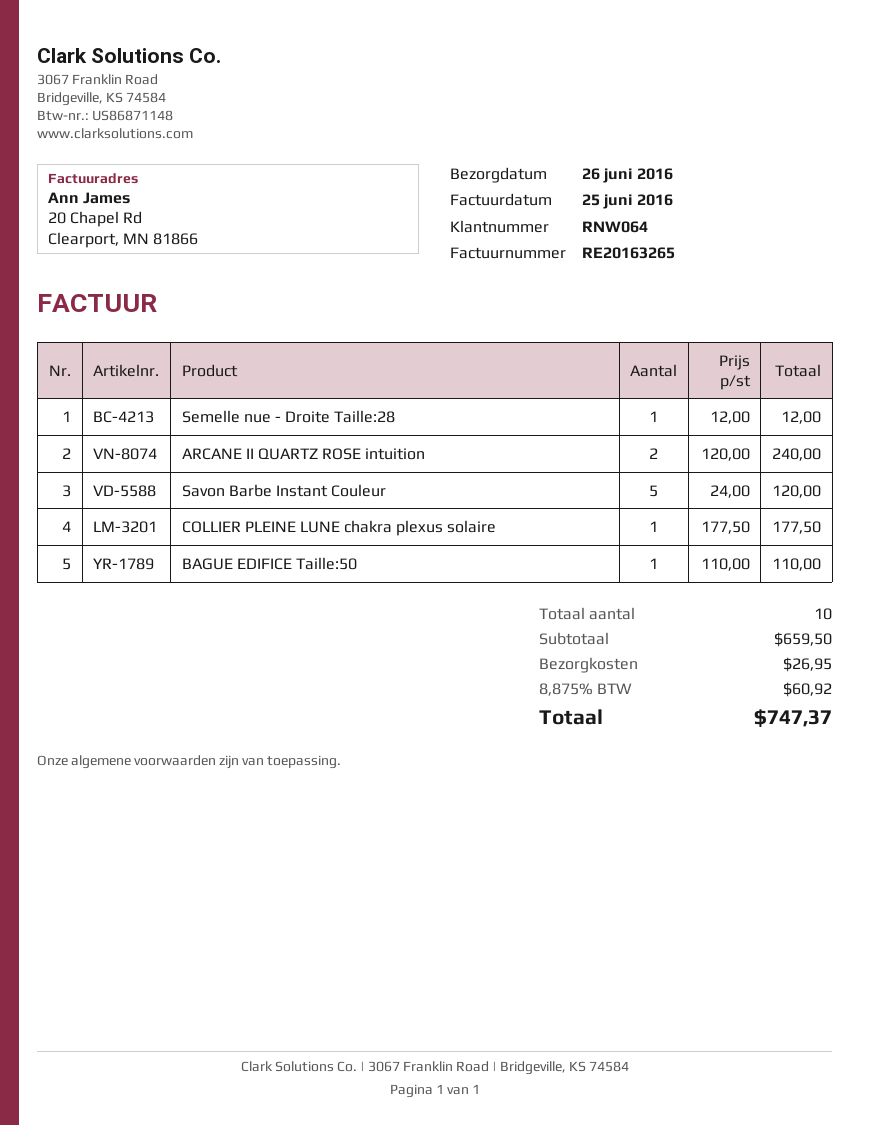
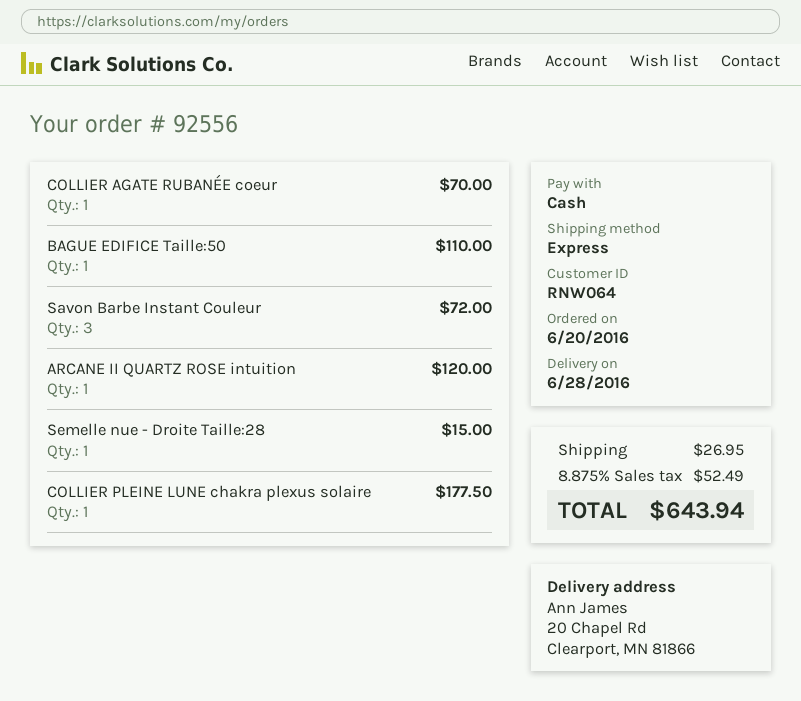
delivery date: 2016-06-26 -> 2016-06-28
Semelle nue - Droite Taille:28: 1 for 12.00 -> 1 for 15.00
ARCANE II QUARTZ ROSE intuition: 2 for 240.00 -> 1 for 120.00
Savon Barbe Instant Couleur: 5 for 120.00 -> 3 for 72.00
COLLIER AGATE RUBANÉE coeur: none -> 1 for 70.00
tax: 8.875% = 60.92 -> 8.875% = 52.49
total: 747.37 -> 643.94

